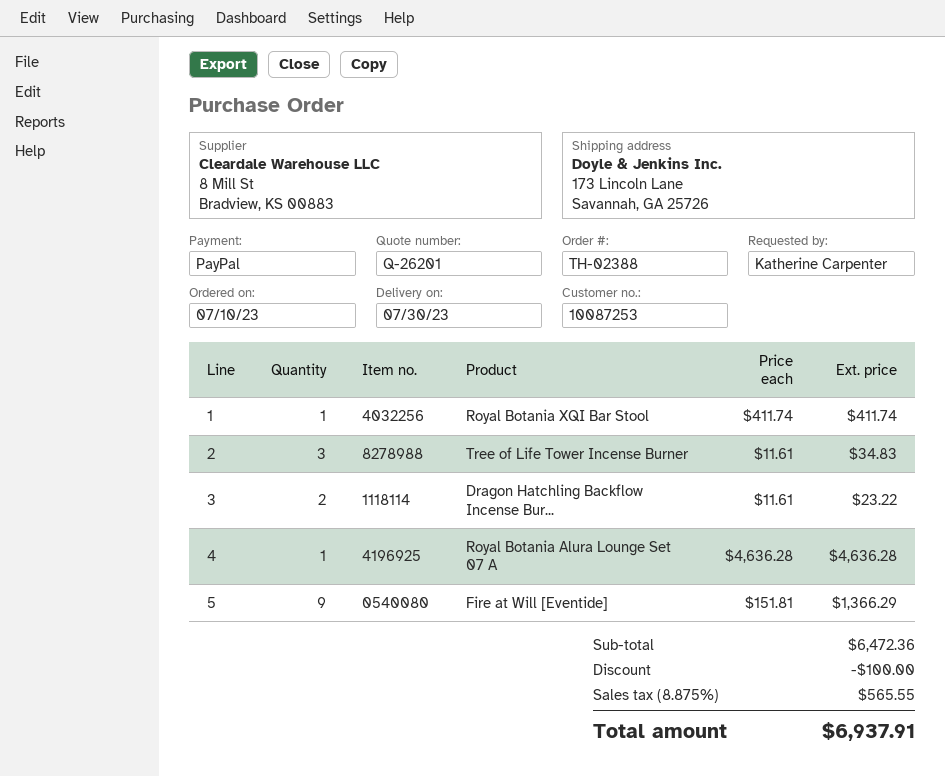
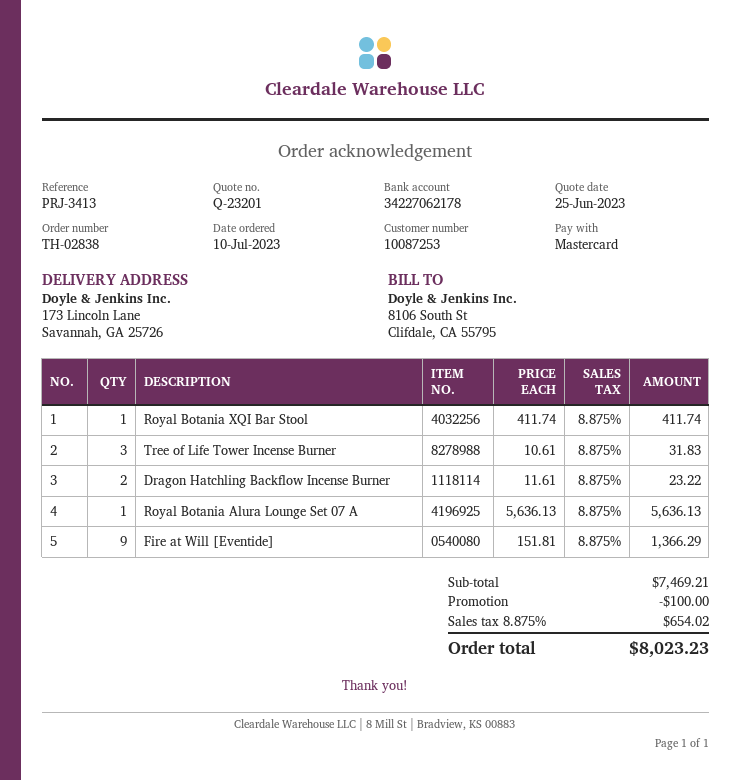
quote number: Q-26201 -> Q-23201
order number: TH-02388 -> TH-02838
payment method: PayPal -> Mastercard
Tree of Life Tower Incense Burner: 3 x 11.61 = 34.83 -> 3 x 10.61 = 31.83
Royal Botania Alura Lounge Set 07 A: 1 x 4636.28 = 4636.28 -> 1 x 5636.13 = 5636.13
subtotal: 6472.36 -> 7469.21
tax: 8.875% = 565.55 -> 8.875% = 654.02
total: 6937.91 -> 8023.23

